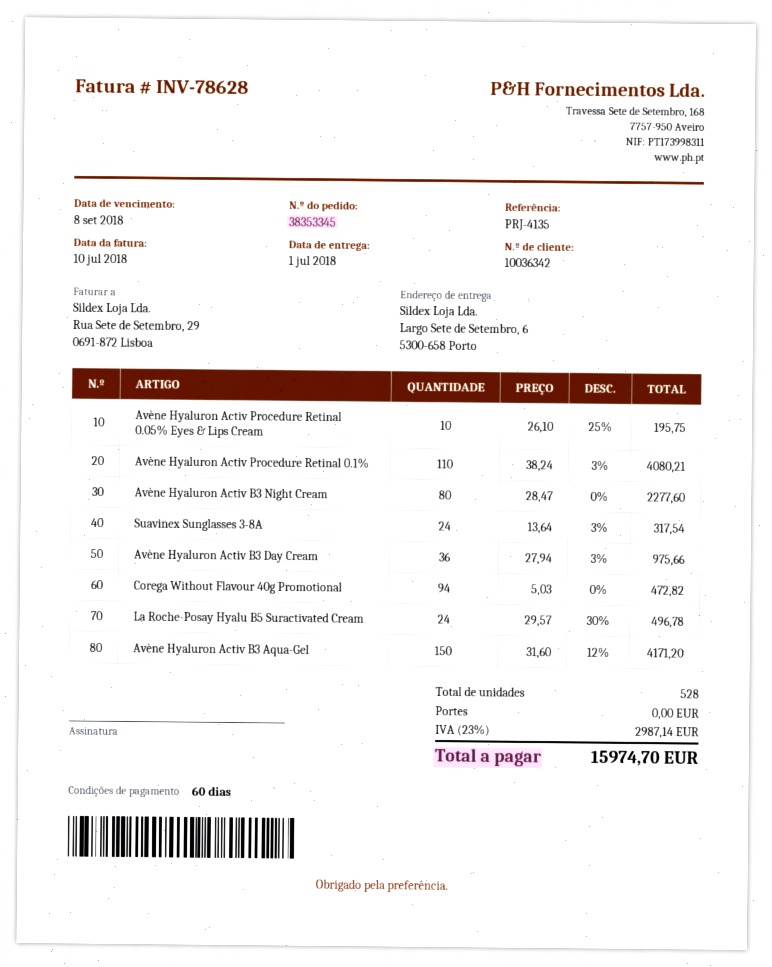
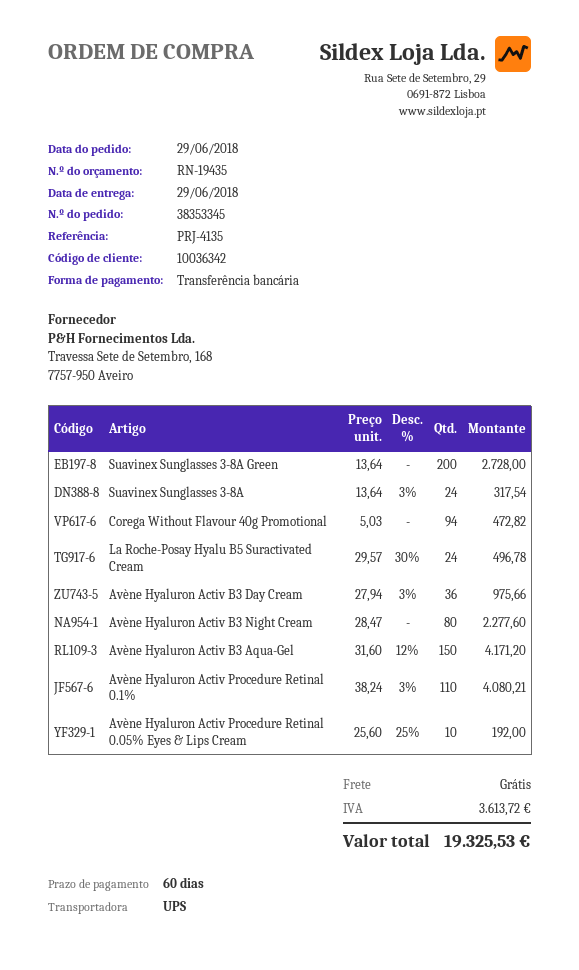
delivery date: 2018-07-01 -> 2018-06-29
Avène Hyaluron Activ Procedure Retinal 0.05% Eyes & Lips Cream: 10 x 26.10 - 25% = 195.75 -> 10 x 25.60 - 25% = 192.00
Suavinex Sunglasses 3-8A Green: none -> 200 x 13.64 = 2728.00
tax: 2987.14 -> 3613.72
total: 15974.70 -> 19325.53

